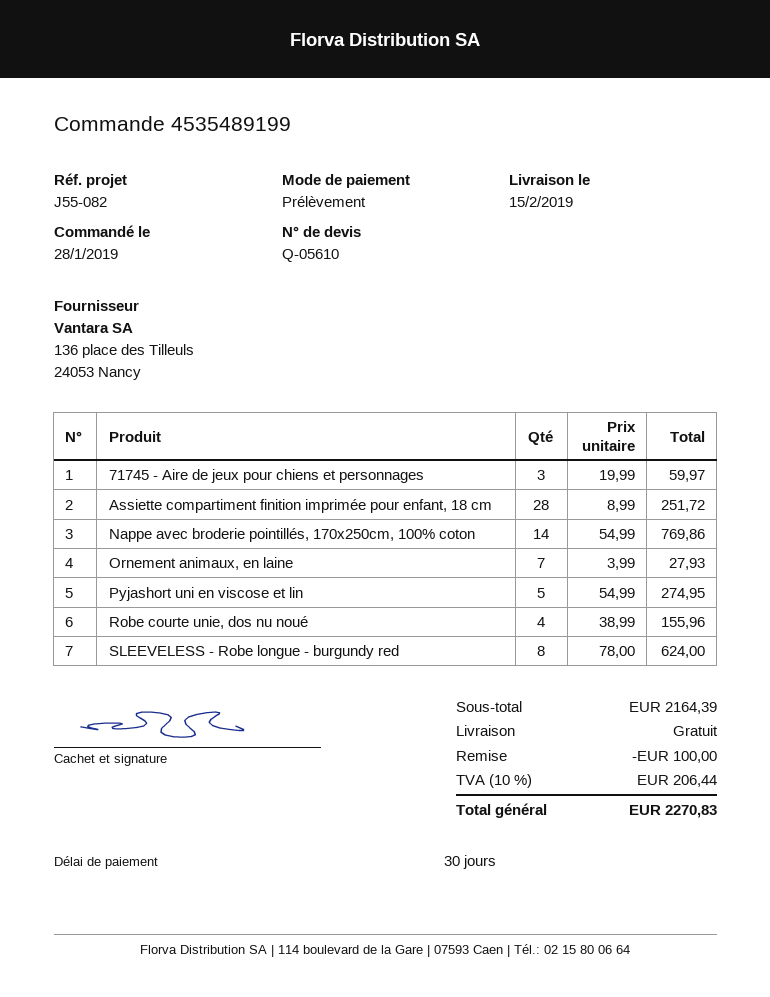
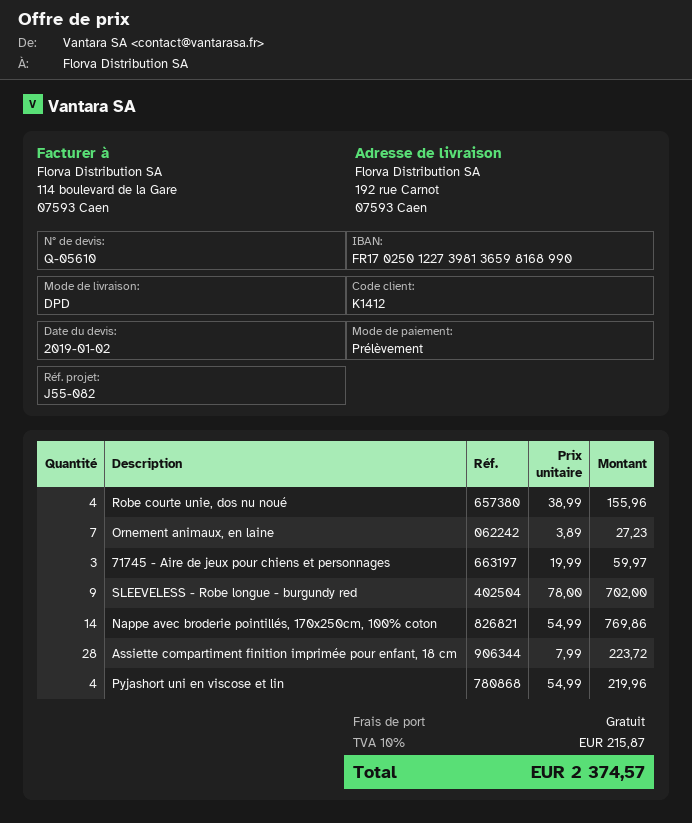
Assiette compartiment finition imprimée pour enfant, 18 cm: 28 x 8.99 = 251.72 -> 28 x 7.99 = 223.72
Ornement animaux, en laine: 7 x 3.99 = 27.93 -> 7 x 3.89 = 27.23
Pyjashort uni en viscose et lin: 5 x 54.99 = 274.95 -> 4 x 54.99 = 219.96
SLEEVELESS - Robe longue - burgundy red: 8 x 78.00 = 624.00 -> 9 x 78.00 = 702.00
discount: 100.00 -> none
tax: 10% = 206.44 -> 10% = 215.87
total: 2270.83 -> 2374.57

